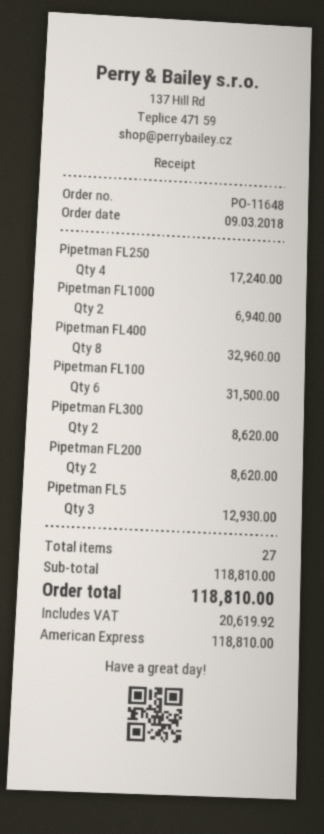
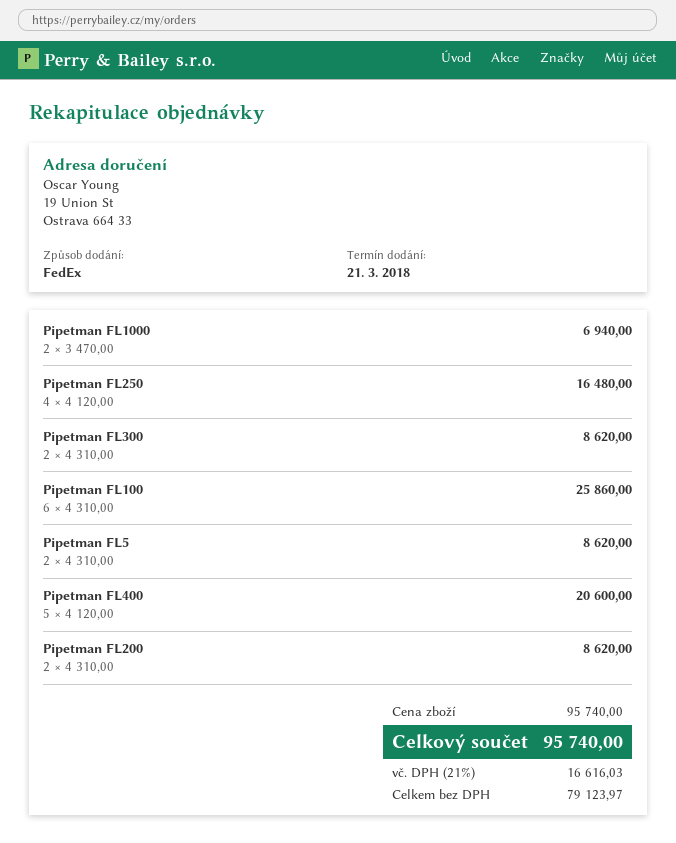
Pipetman FL250: 4 for 17240.00 -> 4 for 16480.00
Pipetman FL400: 8 for 32960.00 -> 5 for 20600.00
Pipetman FL100: 6 for 31500.00 -> 6 for 25860.00
Pipetman FL5: 3 for 12930.00 -> 2 for 8620.00
subtotal: 118810.00 -> 95740.00
tax: 20619.92 -> 16616.03
total: 118810.00 -> 95740.00

